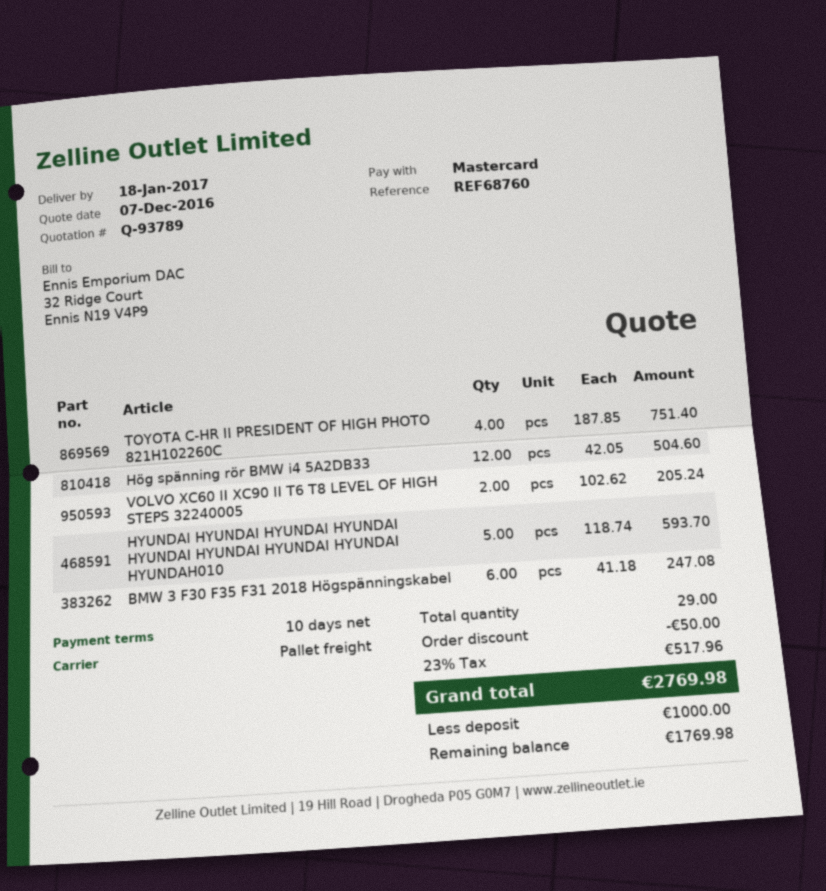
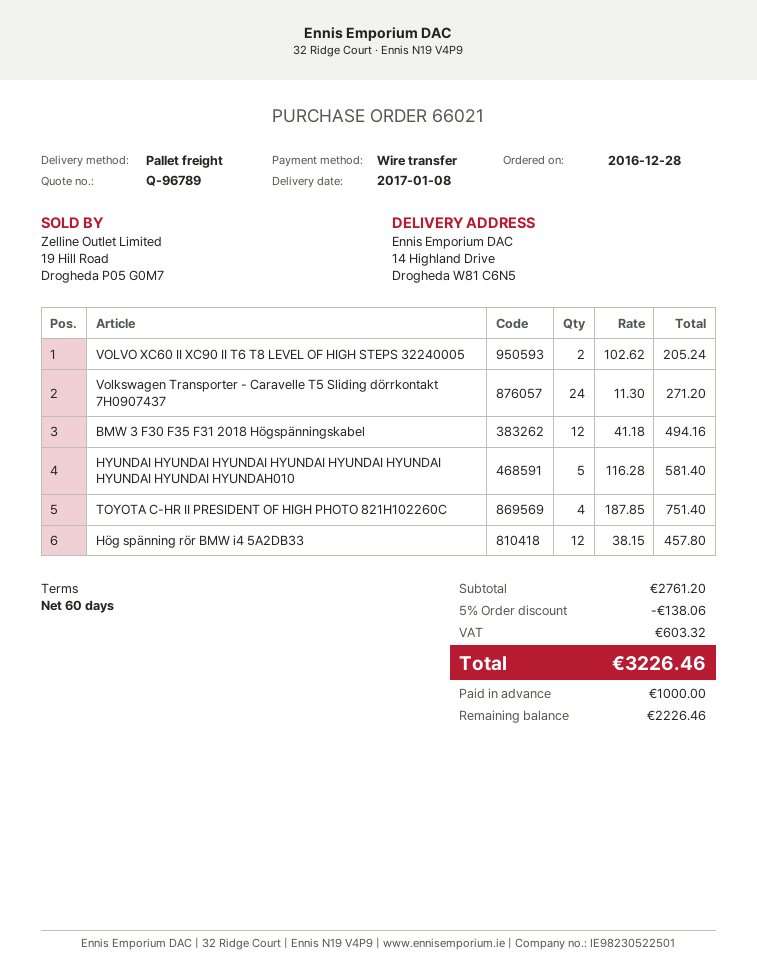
quote number: Q-93789 -> Q-96789
delivery date: 2017-01-18 -> 2017-01-08
payment terms: 10 days -> 60 days
payment method: Mastercard -> bank transfer
Hög spänning rör BMW i4 5A2DB33: 12 x 42.05 = 504.60 -> 12 x 38.15 = 457.80
HYUNDAI HYUNDAI HYUNDAI HYUNDAI HYUNDAI HYUNDAI HYUNDAI HYUNDAI HYUNDAH010: 5 x 118.74 = 593.70 -> 5 x 116.28 = 581.40
BMW 3 F30 F35 F31 2018 Högspänningskabel: 6 x 41.18 = 247.08 -> 12 x 41.18 = 494.16
Volkswagen Transporter - Caravelle T5 Sliding dörrkontakt 7H0907437: none -> 24 x 11.30 = 271.20
discount: 50.00 -> 138.06
tax: 517.96 -> 603.32
total: 2769.98 -> 3226.46
balance: 1769.98 -> 2226.46

